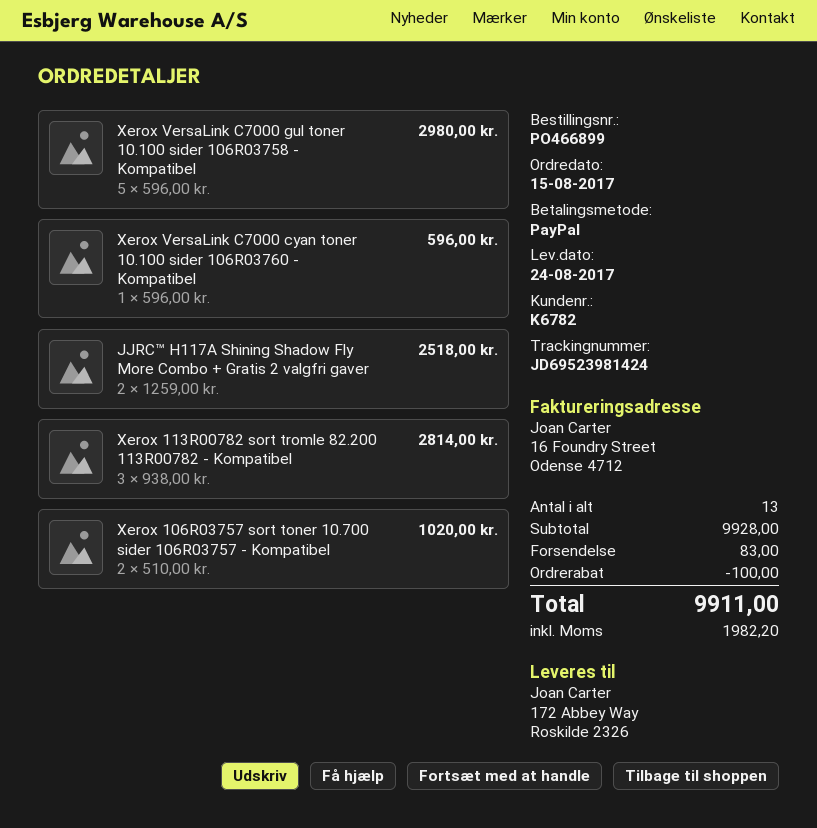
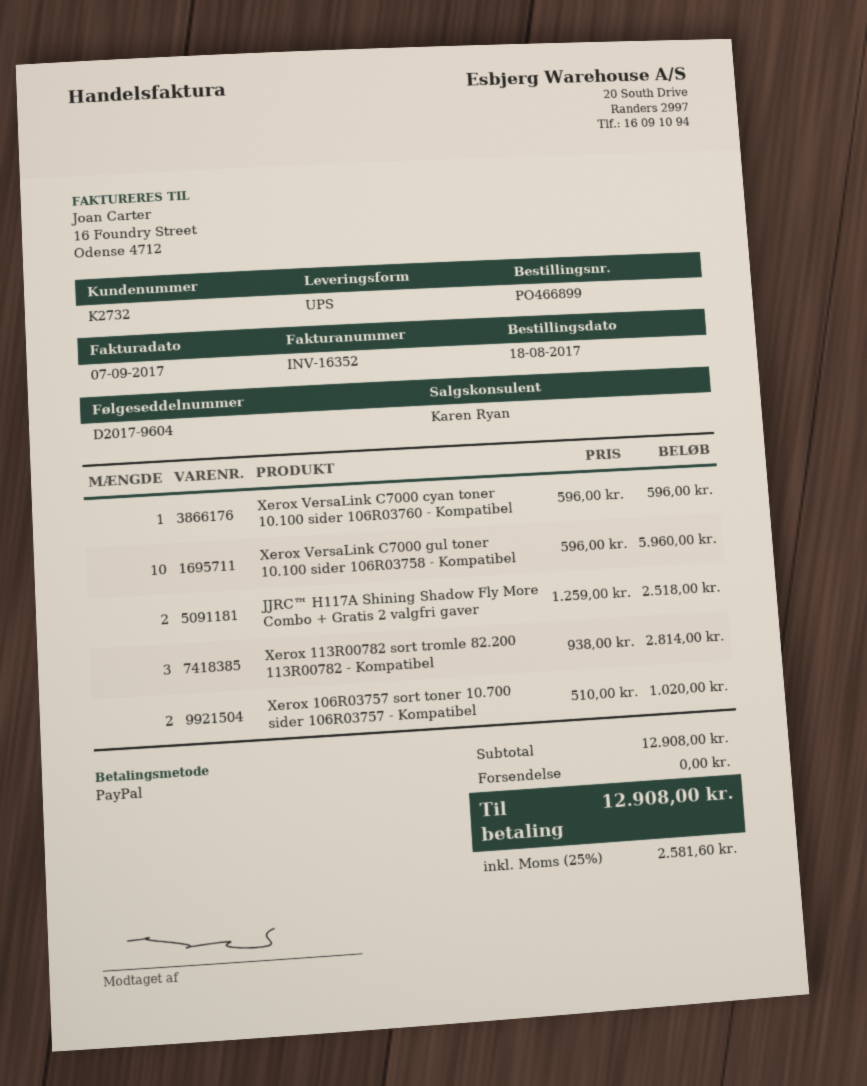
order date: 2017-08-15 -> 2017-08-18
customer number: K6782 -> K2732
Xerox VersaLink C7000 gul toner 10.100 sider 106R03758 - Kompatibel: 5 x 596.00 = 2980.00 -> 10 x 596.00 = 5960.00
subtotal: 9928.00 -> 12908.00
discount: 100.00 -> none
shipping: 83.00 -> 0.00
tax: 1982.20 -> 2581.60
total: 9911.00 -> 12908.00

